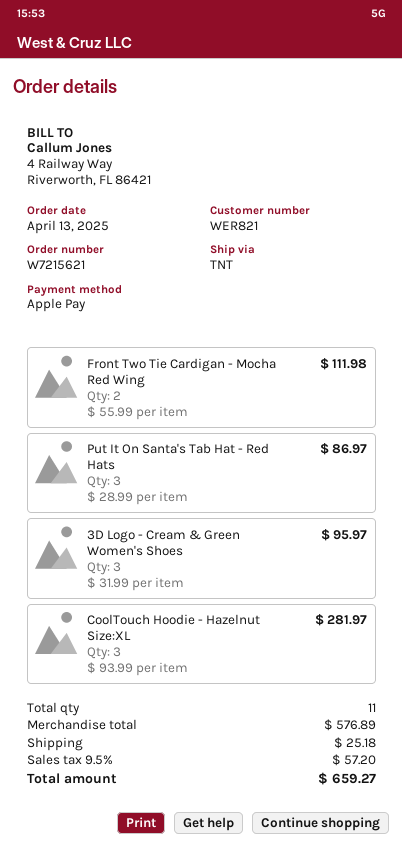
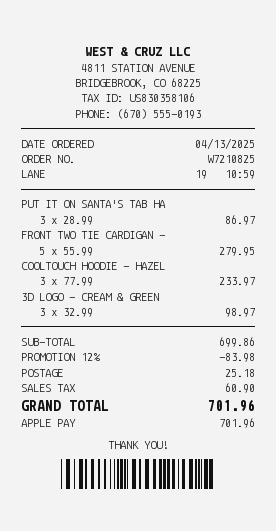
order number: W7215621 -> W7210825
Front Two Tie Cardigan - Mocha Red Wing: 2 x 55.99 = 111.98 -> 5 x 55.99 = 279.95
3D Logo - Cream & Green Women's Shoes: 3 x 31.99 = 95.97 -> 3 x 32.99 = 98.97
CoolTouch Hoodie - Hazelnut Size:XL: 3 x 93.99 = 281.97 -> 3 x 77.99 = 233.97
subtotal: 576.89 -> 699.86
discount: none -> 12% = 83.98
tax: 57.20 -> 60.90
total: 659.27 -> 701.96

